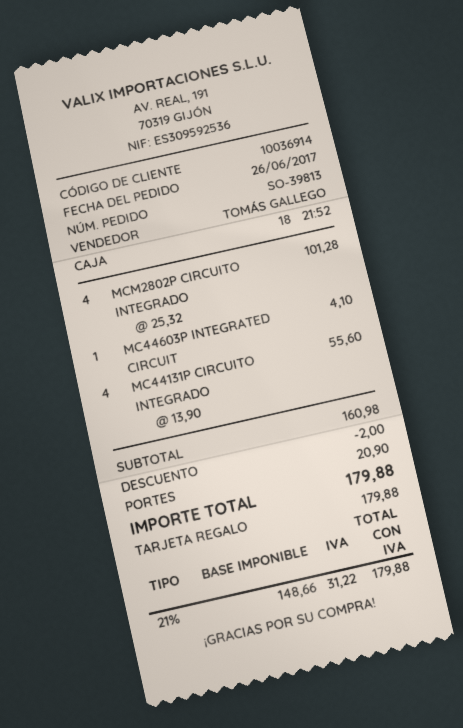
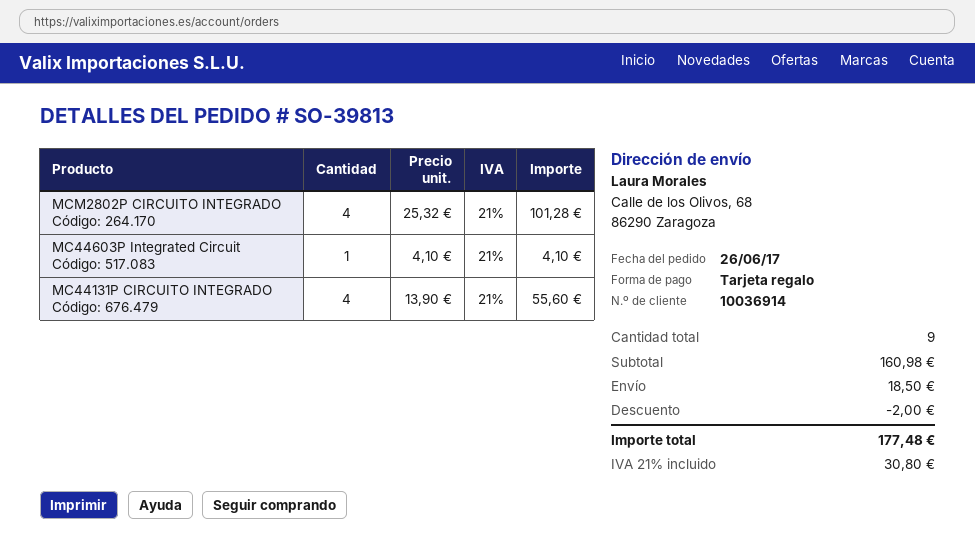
shipping: 20.90 -> 18.50
tax: 21% = 31.22 -> 21% = 30.80
total: 179.88 -> 177.48

